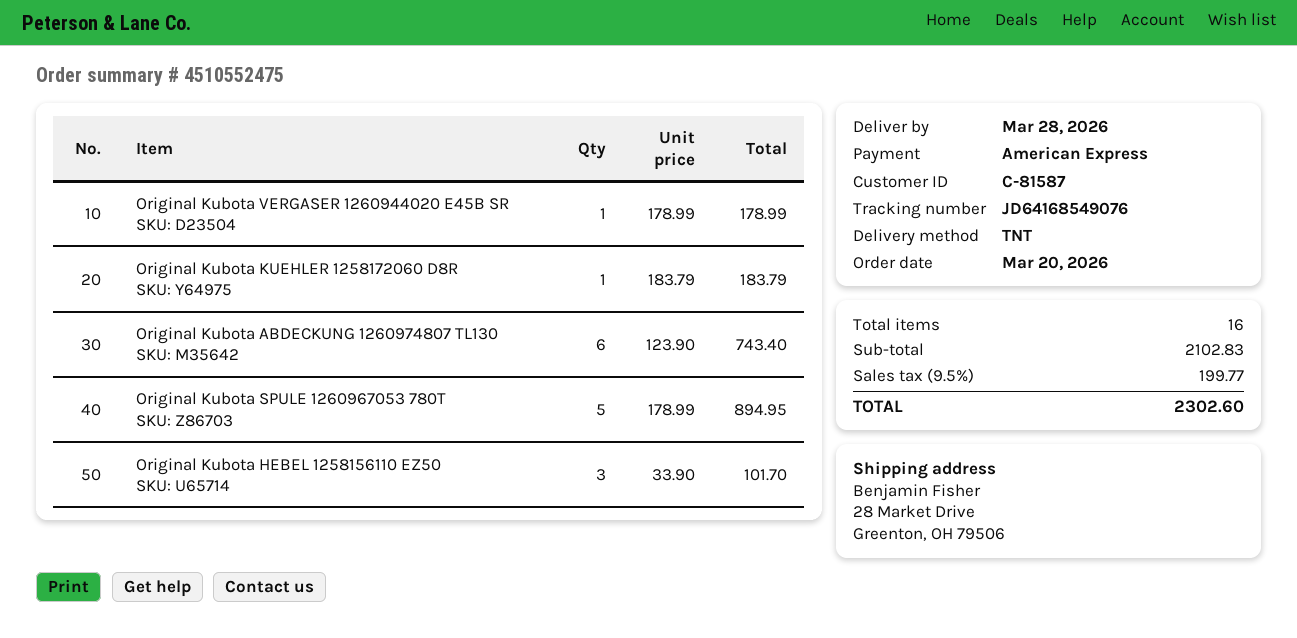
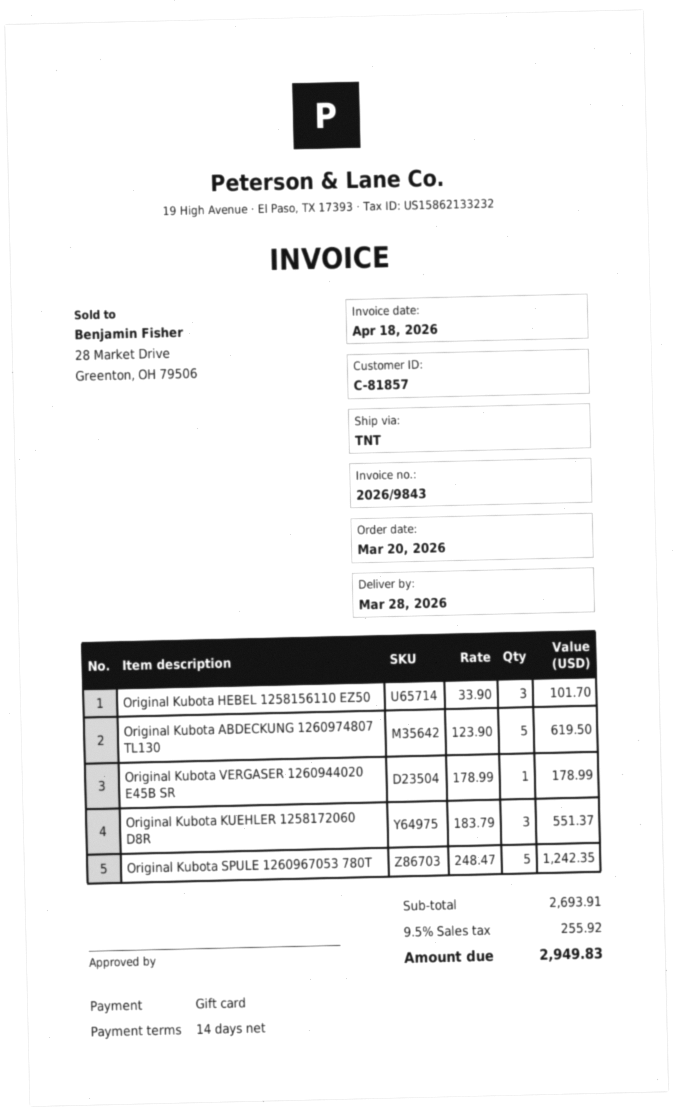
customer number: C-81587 -> C-81857
payment method: American Express -> gift card
Original Kubota KUEHLER 1258172060 D8R: 1 x 183.79 = 183.79 -> 3 x 183.79 = 551.37
Original Kubota ABDECKUNG 1260974807 TL130: 6 x 123.90 = 743.40 -> 5 x 123.90 = 619.50
Original Kubota SPULE 1260967053 780T: 5 x 178.99 = 894.95 -> 5 x 248.47 = 1242.35
subtotal: 2102.83 -> 2693.91
tax: 9.5% = 199.77 -> 9.5% = 255.92
total: 2302.60 -> 2949.83

